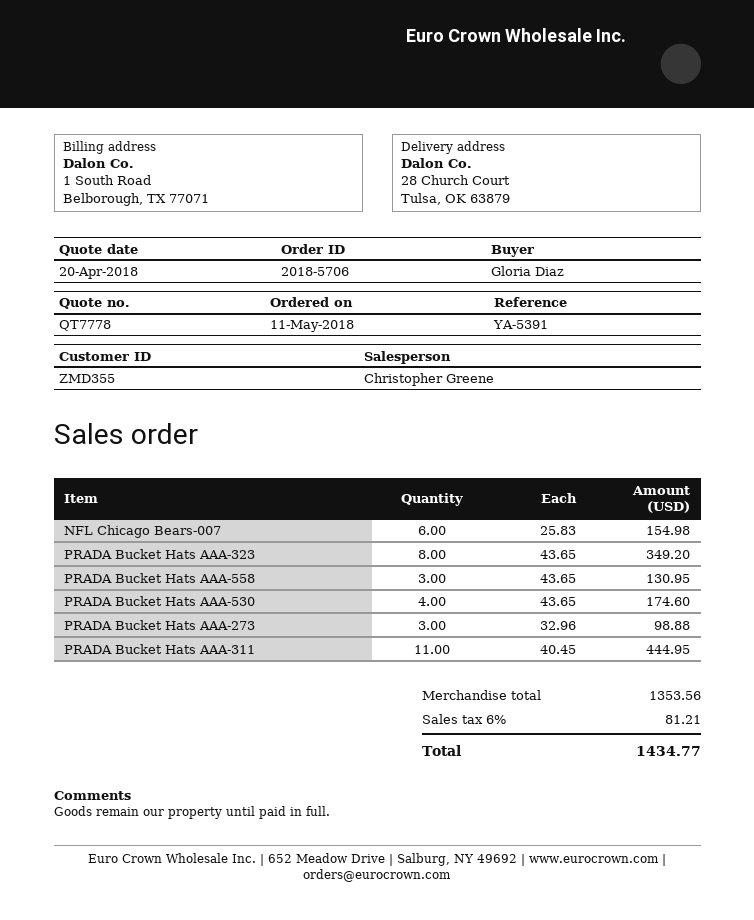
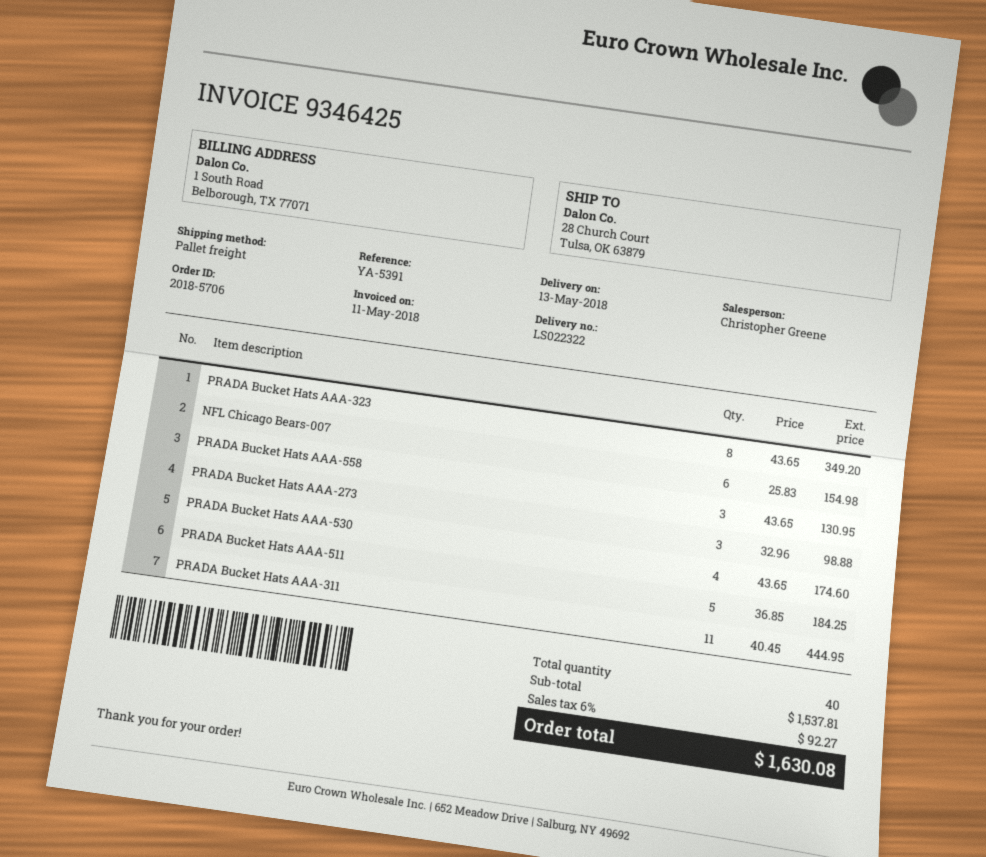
PRADA Bucket Hats AAA-511: none -> 5 x 36.85 = 184.25
subtotal: 1353.56 -> 1537.81
tax: 6% = 81.21 -> 6% = 92.27
total: 1434.77 -> 1630.08

